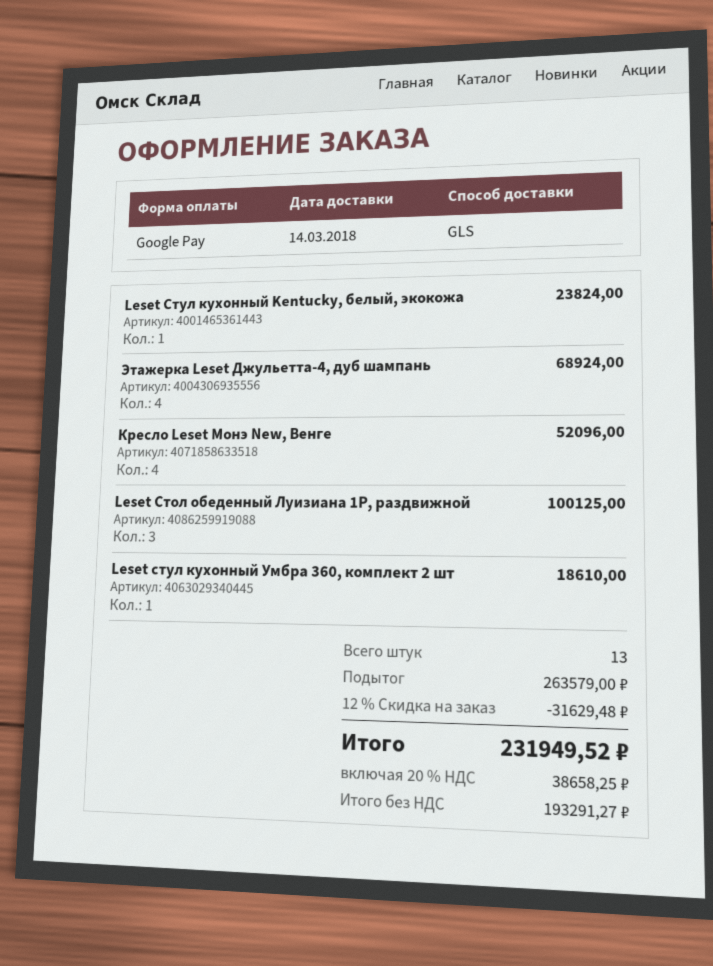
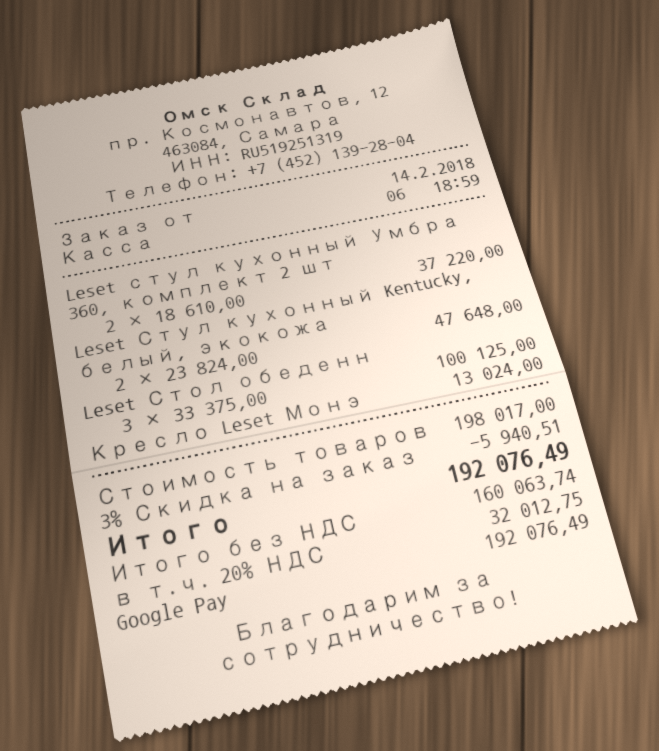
Leset Стул кухонный Kentucky, белый, экокожа: 1 for 23824.00 -> 2 for 47648.00
Этажерка Leset Джульетта-4, дуб шампань: 4 for 68924.00 -> none
Кресло Leset Монэ New, Венге: 4 for 52096.00 -> 1 for 13024.00
Leset стул кухонный Умбра 360, комплект 2 шт: 1 for 18610.00 -> 2 for 37220.00
subtotal: 263579.00 -> 198017.00
discount: 12% = 31629.48 -> 3% = 5940.51
net: 193291.27 -> 160063.74
tax: 20% = 38658.25 -> 20% = 32012.75
total: 231949.52 -> 192076.49

